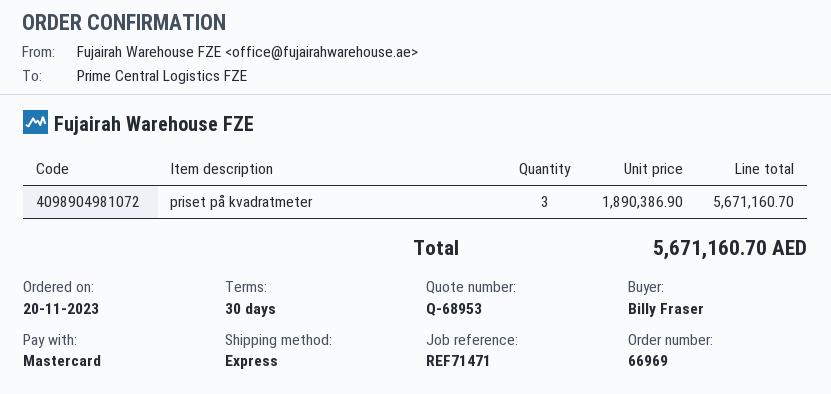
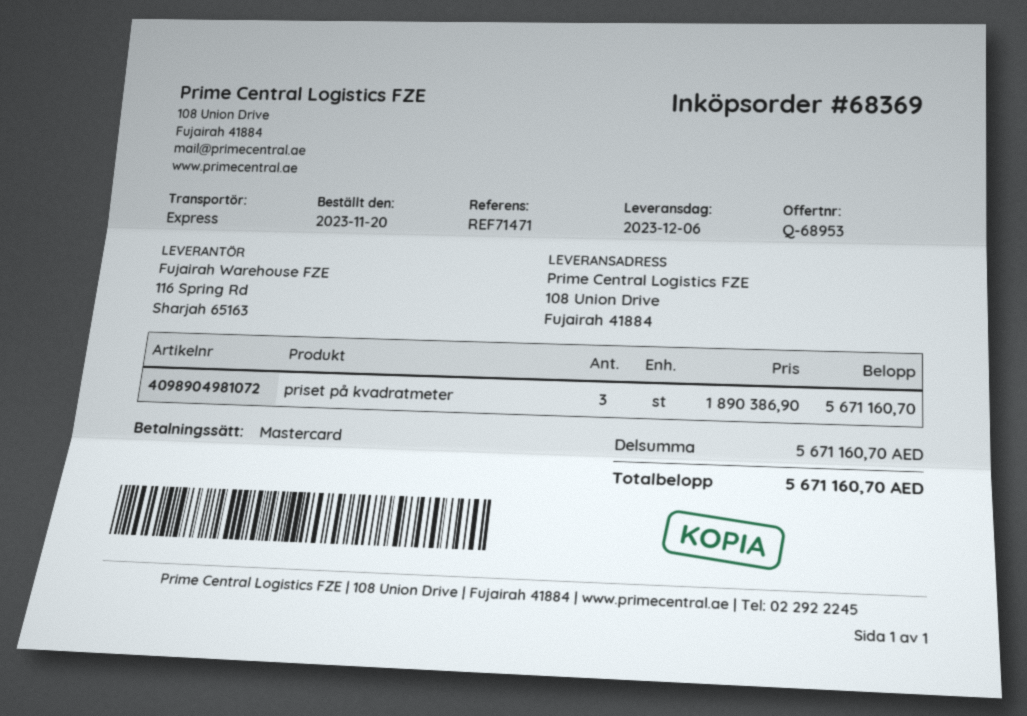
order number: 66969 -> 68369

